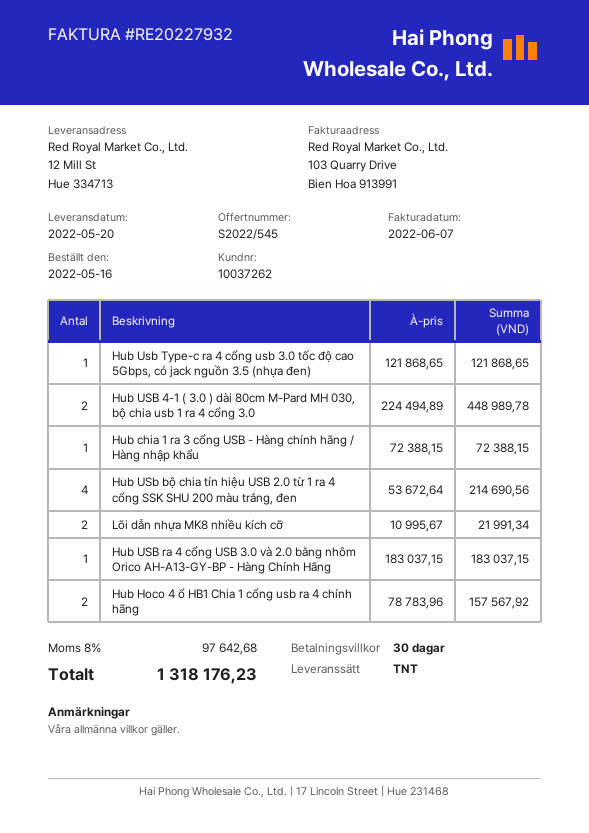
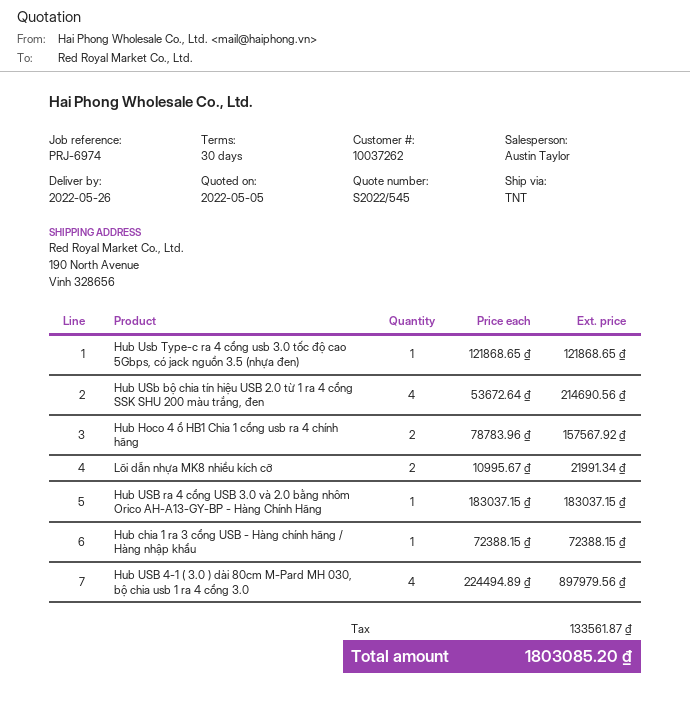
delivery date: 2022-05-20 -> 2022-05-26
ship to: 12 Mill St, Hue 334713 -> 190 North Avenue, Vinh 328656
Hub USB 4-1 ( 3.0 ) dài 80cm M-Pard MH 030, bộ chia usb 1 ra 4 cổng 3.0: 2 x 224494.89 = 448989.78 -> 4 x 224494.89 = 897979.56
tax: 97642.68 -> 133561.87
total: 1318176.23 -> 1803085.20

